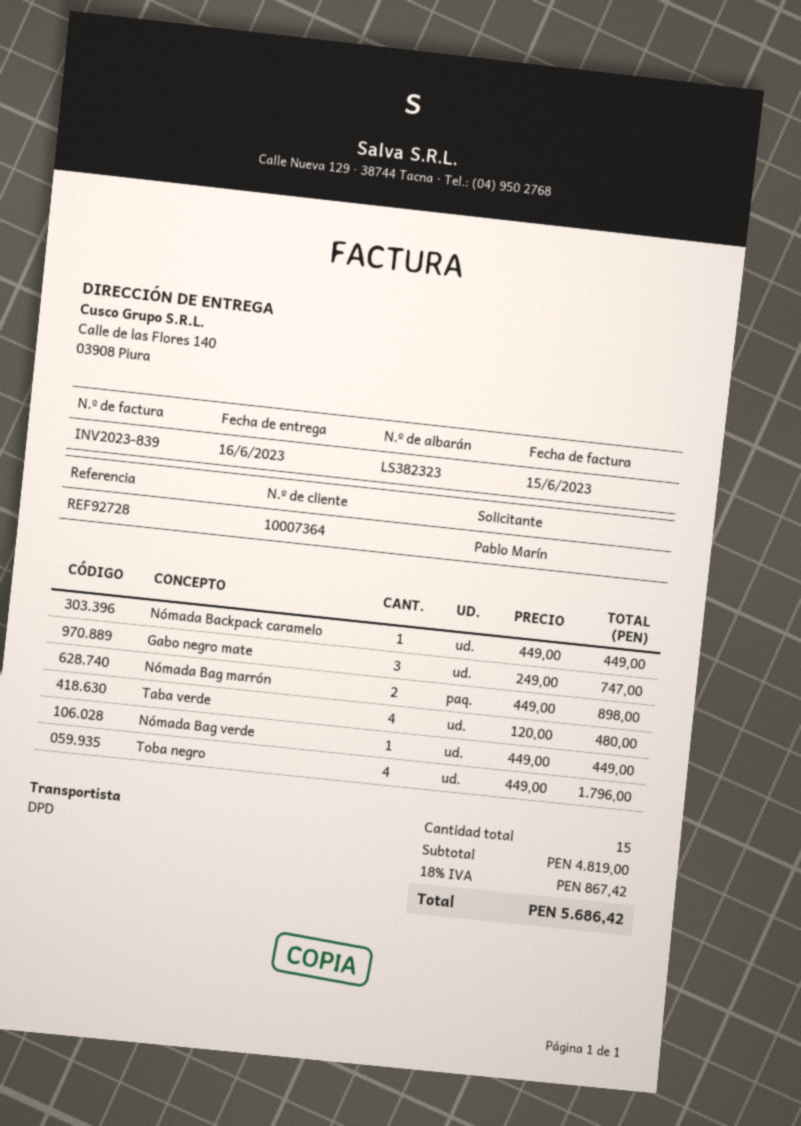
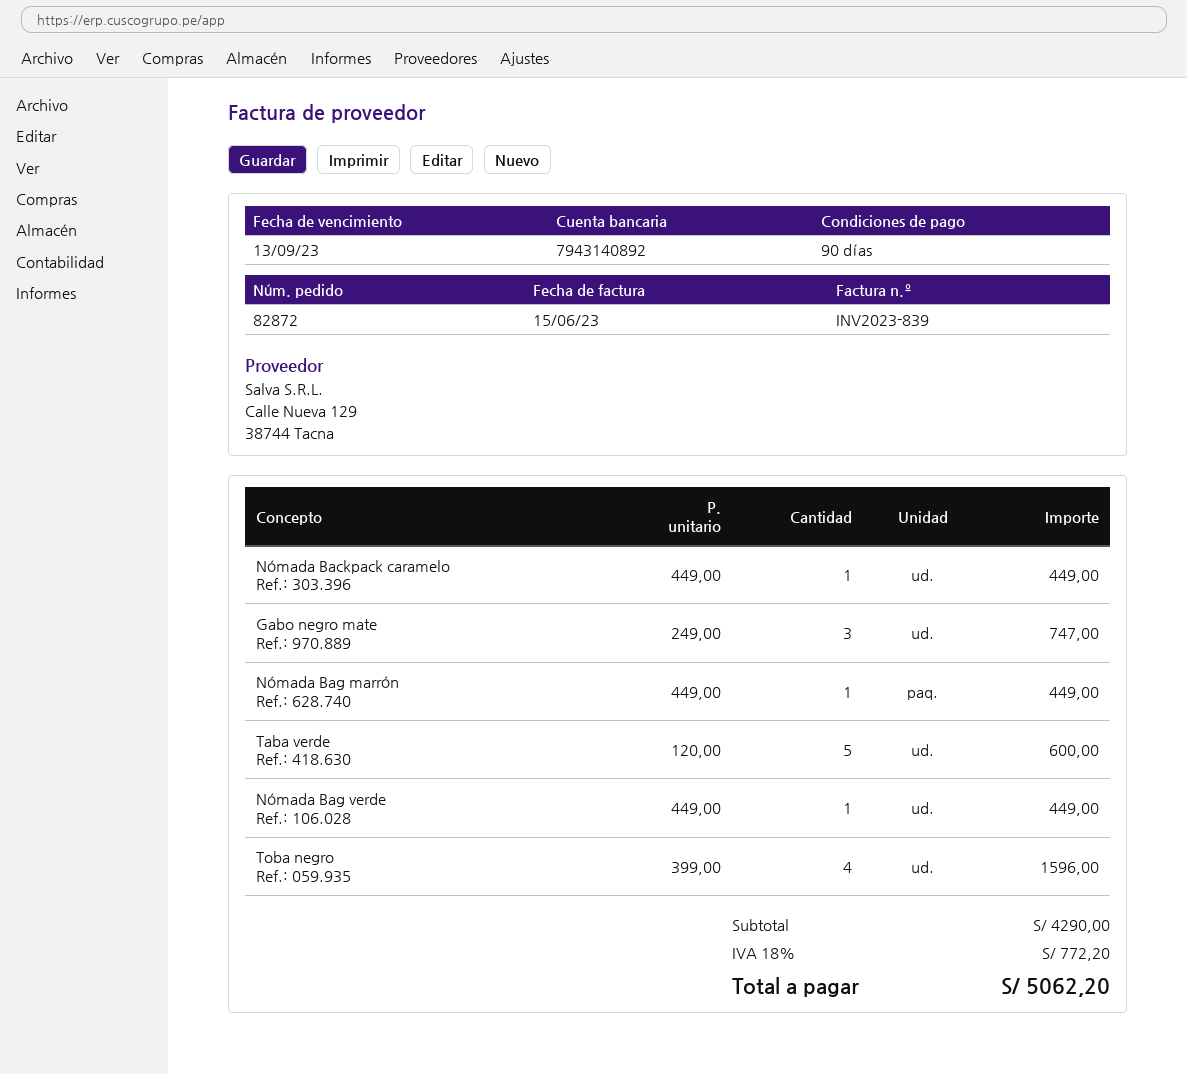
Nómada Bag marrón: 2 x 449.00 = 898.00 -> 1 x 449.00 = 449.00
Taba verde: 4 x 120.00 = 480.00 -> 5 x 120.00 = 600.00
Toba negro: 4 x 449.00 = 1796.00 -> 4 x 399.00 = 1596.00
subtotal: 4819.00 -> 4290.00
tax: 18% = 867.42 -> 18% = 772.20
total: 5686.42 -> 5062.20

